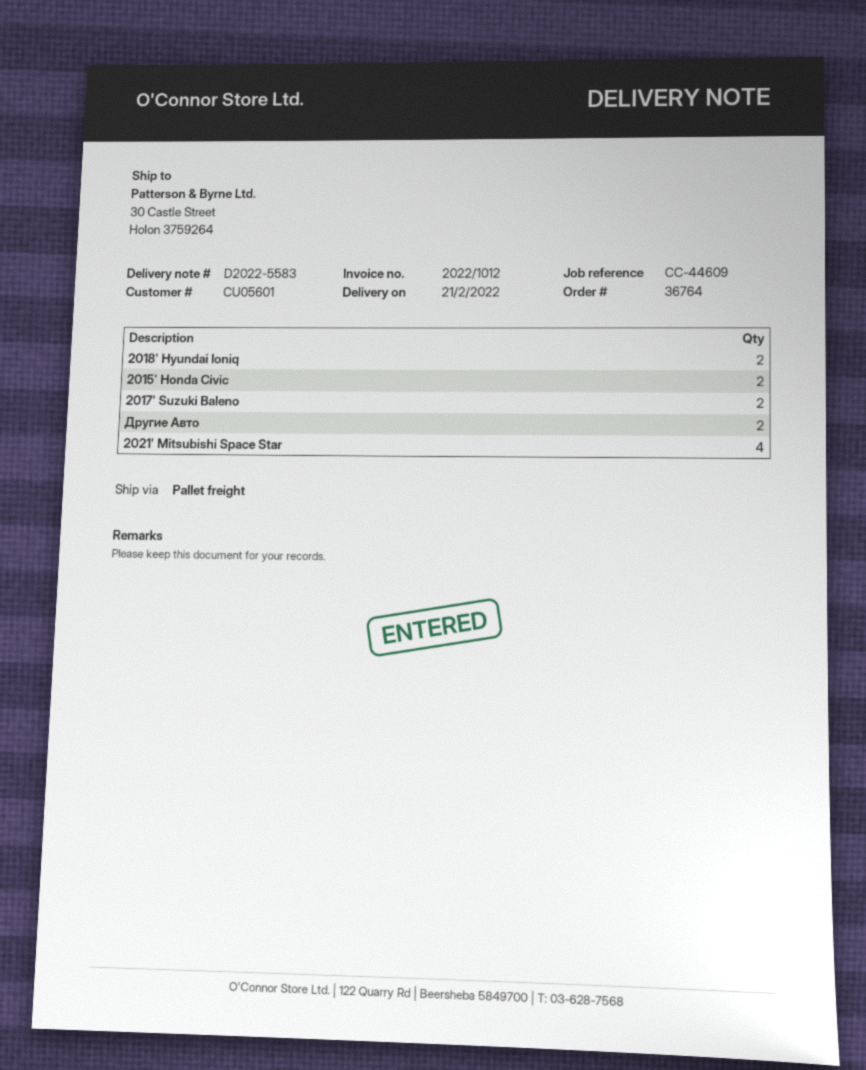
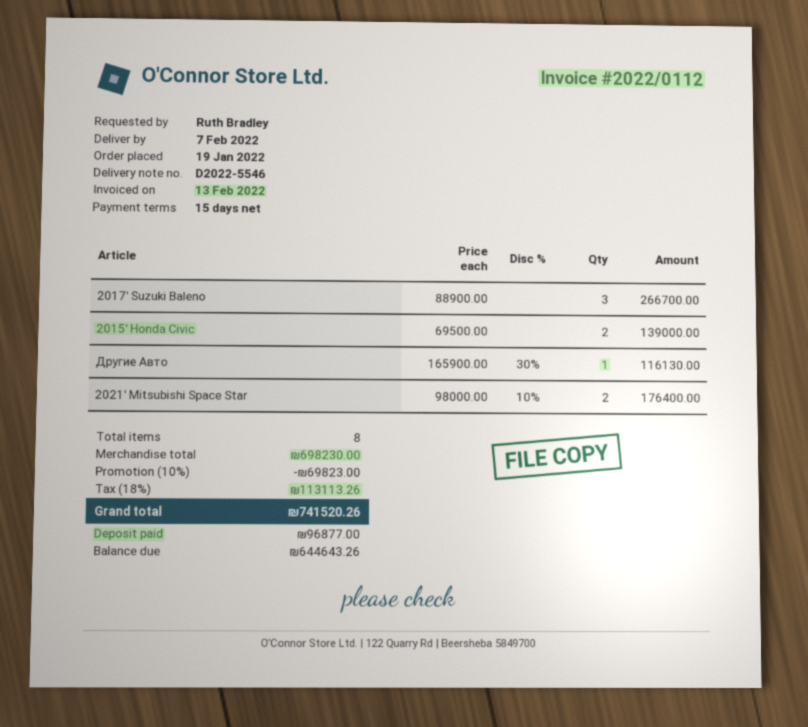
delivery note number: D2022-5583 -> D2022-5546
delivery date: 2022-02-21 -> 2022-02-07
invoice number: 2022/1012 -> 2022/0112
2018' Hyundai Ioniq: 2 -> none
2017' Suzuki Baleno: 2 -> 3
Другие Авто: 2 -> 1
2021' Mitsubishi Space Star: 4 -> 2

